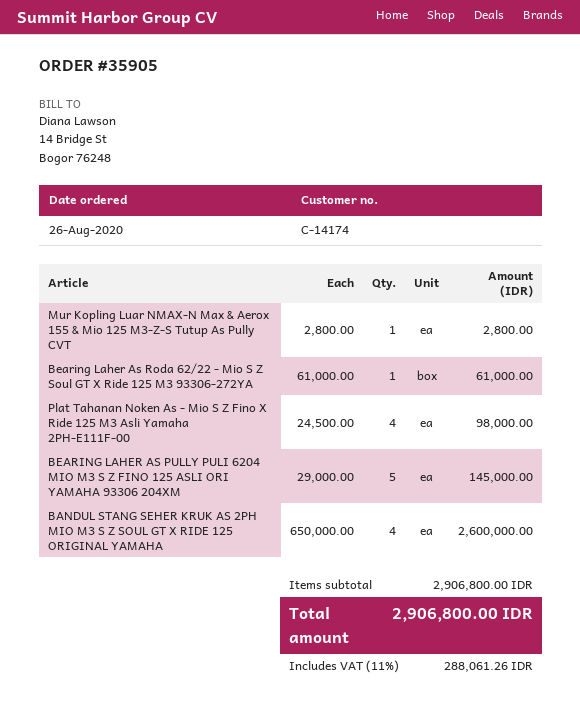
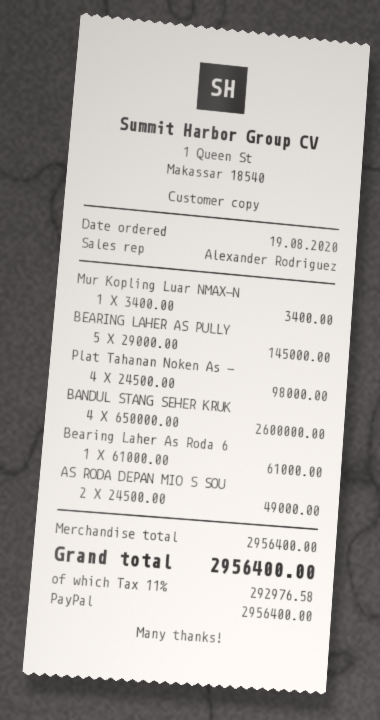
order date: 2020-08-26 -> 2020-08-19
Mur Kopling Luar NMAX-N Max & Aerox 155 & Mio 125 M3-Z-S Tutup As Pully CVT: 1 x 2800.00 = 2800.00 -> 1 x 3400.00 = 3400.00
AS RODA DEPAN MIO S SOU: none -> 2 x 24500.00 = 49000.00
subtotal: 2906800.00 -> 2956400.00
tax: 11% = 288061.26 -> 11% = 292976.58
total: 2906800.00 -> 2956400.00

